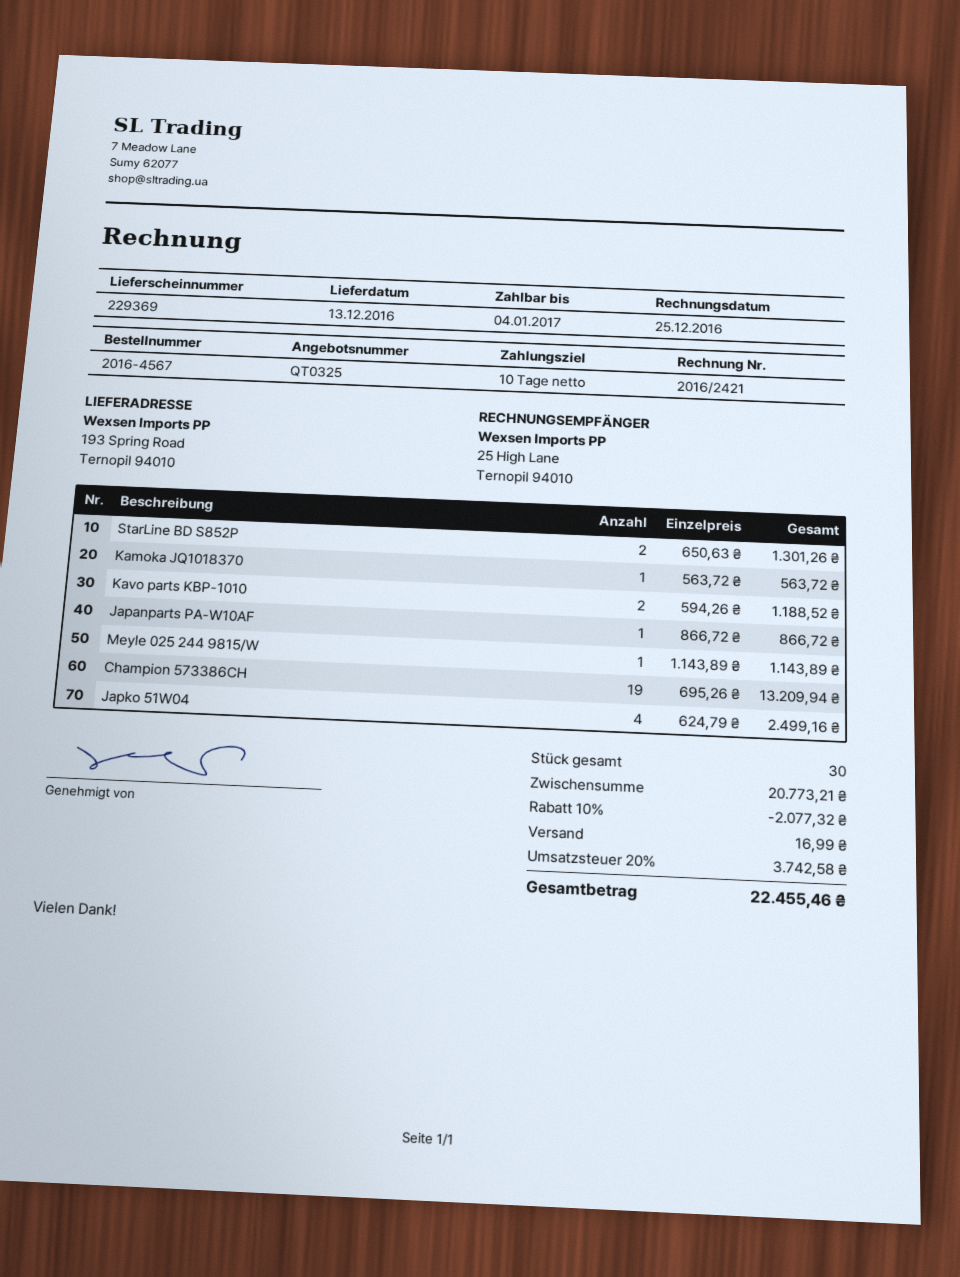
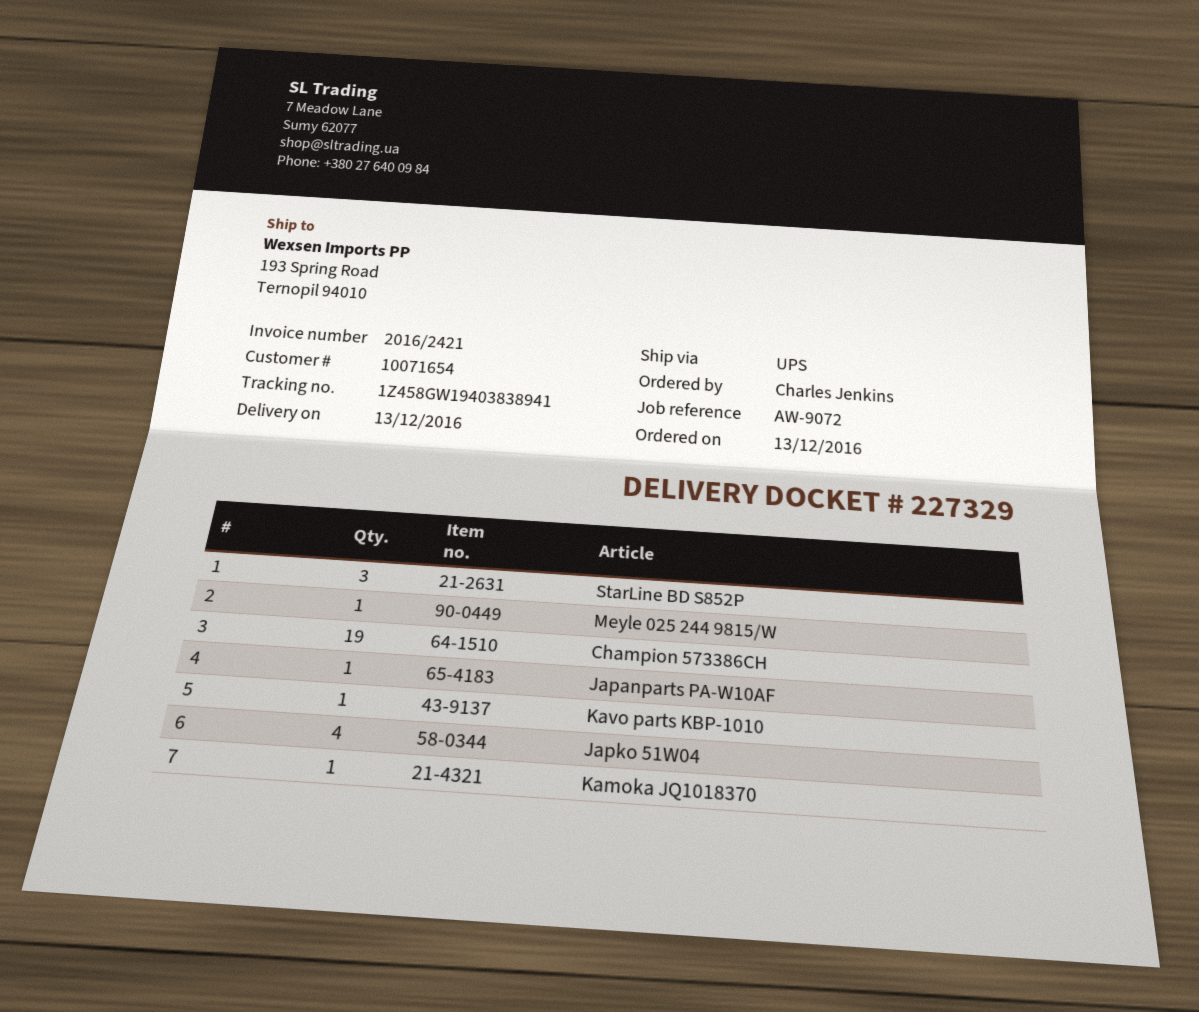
delivery note number: 229369 -> 227329
StarLine BD S852P: 2 -> 3
Kavo parts KBP-1010: 2 -> 1

